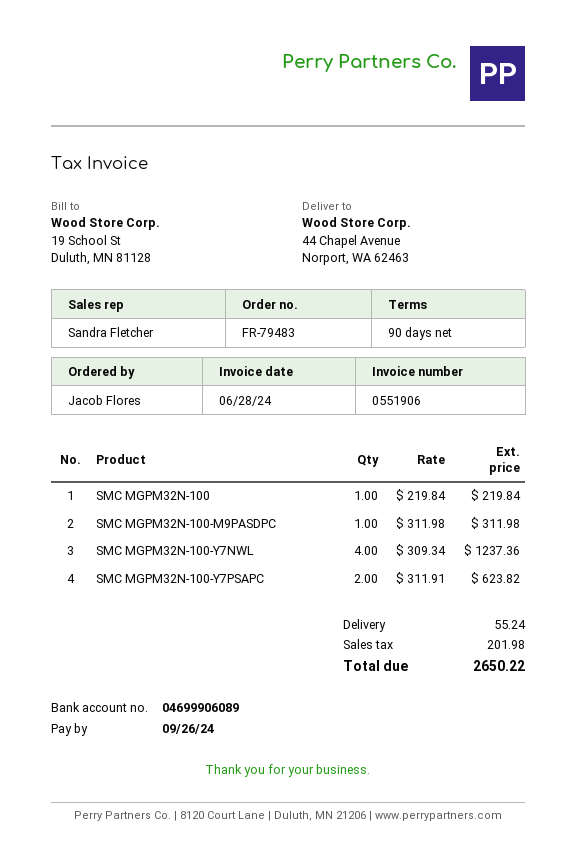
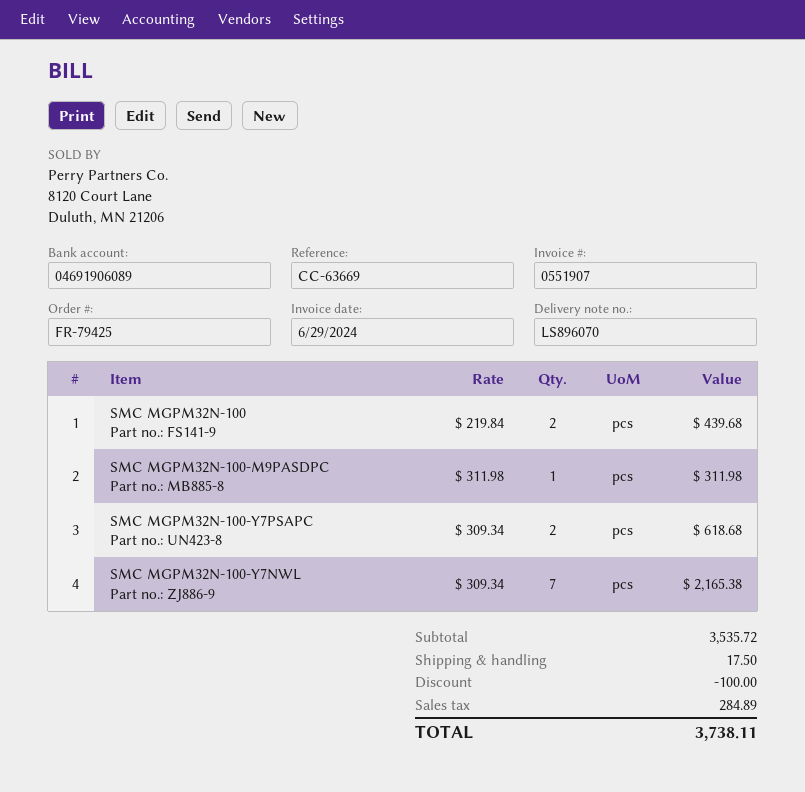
order number: FR-79483 -> FR-79425
invoice number: 0551906 -> 0551907
invoice date: 2024-06-28 -> 2024-06-29
bank account: 04699906089 -> 04691906089
SMC MGPM32N-100: 1 x 219.84 = 219.84 -> 2 x 219.84 = 439.68
SMC MGPM32N-100-Y7NWL: 4 x 309.34 = 1237.36 -> 7 x 309.34 = 2165.38
SMC MGPM32N-100-Y7PSAPC: 2 x 311.91 = 623.82 -> 2 x 309.34 = 618.68
discount: none -> 100.00
shipping: 55.24 -> 17.50
tax: 201.98 -> 284.89
total: 2650.22 -> 3738.11

